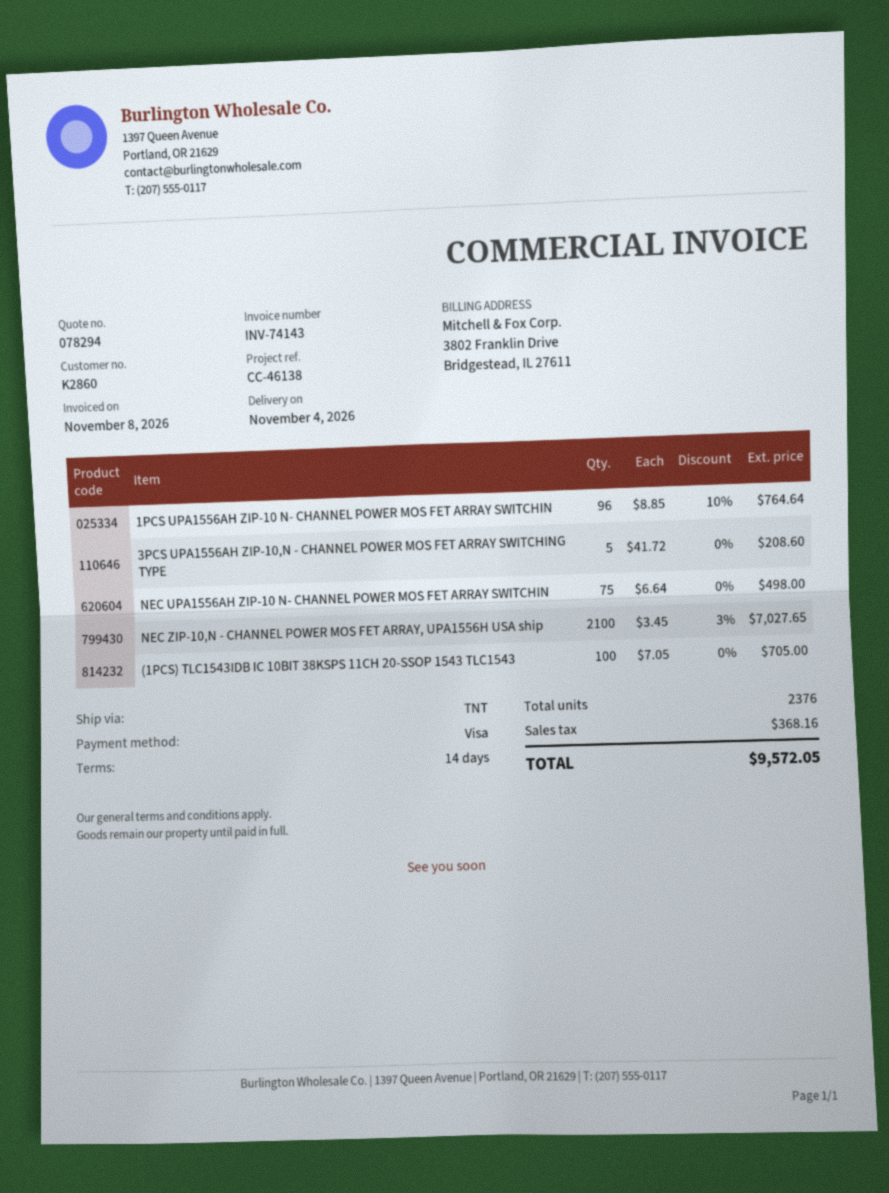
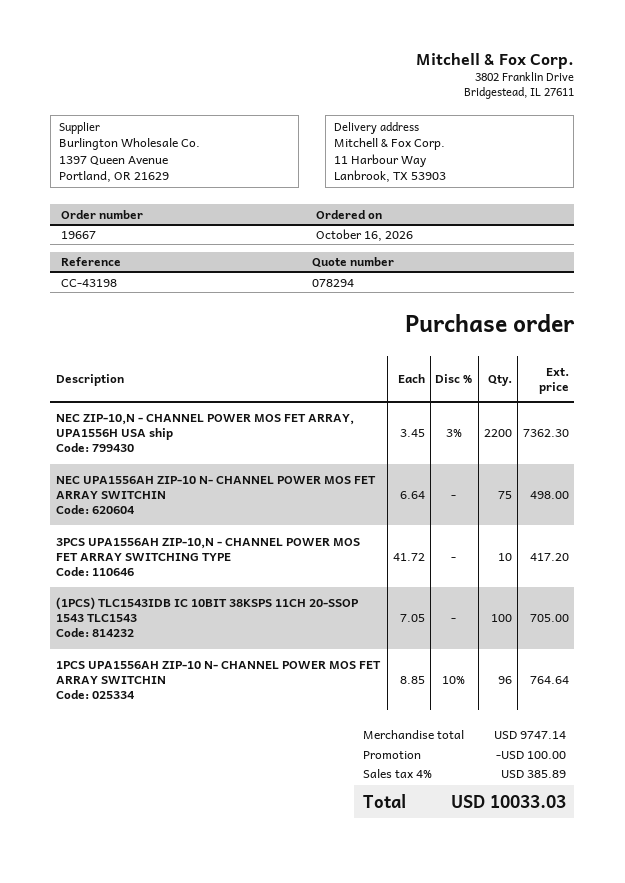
reference: CC-46138 -> CC-43198
3PCS UPA1556AH ZIP-10,N - CHANNEL POWER MOS FET ARRAY SWITCHING TYPE: 5 x 41.72 = 208.60 -> 10 x 41.72 = 417.20
NEC ZIP-10,N - CHANNEL POWER MOS FET ARRAY, UPA1556H USA ship: 2100 x 3.45 - 3% = 7027.65 -> 2200 x 3.45 - 3% = 7362.30
discount: none -> 100.00
tax: 368.16 -> 385.89
total: 9572.05 -> 10033.03

